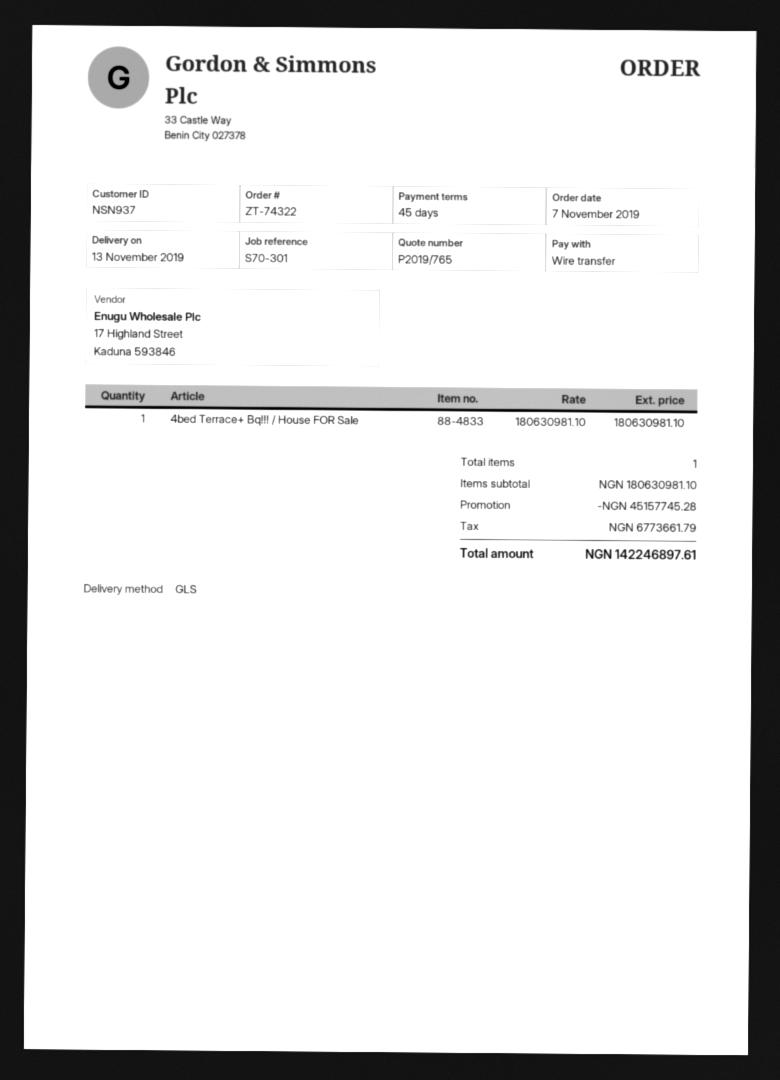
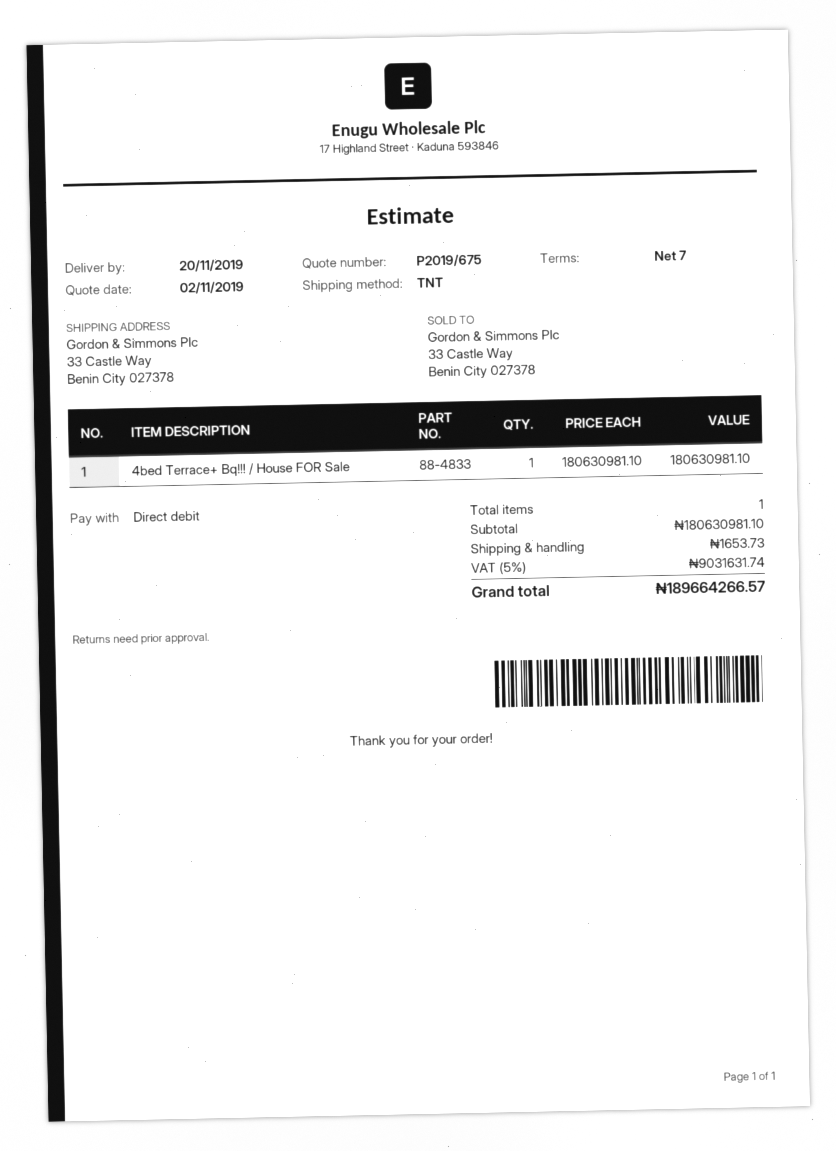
quote number: P2019/765 -> P2019/675
delivery date: 2019-11-13 -> 2019-11-20
payment terms: 45 days -> 7 days
payment method: bank transfer -> direct debit
shipping method: GLS -> TNT
discount: 45157745.28 -> none
shipping: none -> 1653.73
tax: 6773661.79 -> 9031631.74
total: 142246897.61 -> 189664266.57

